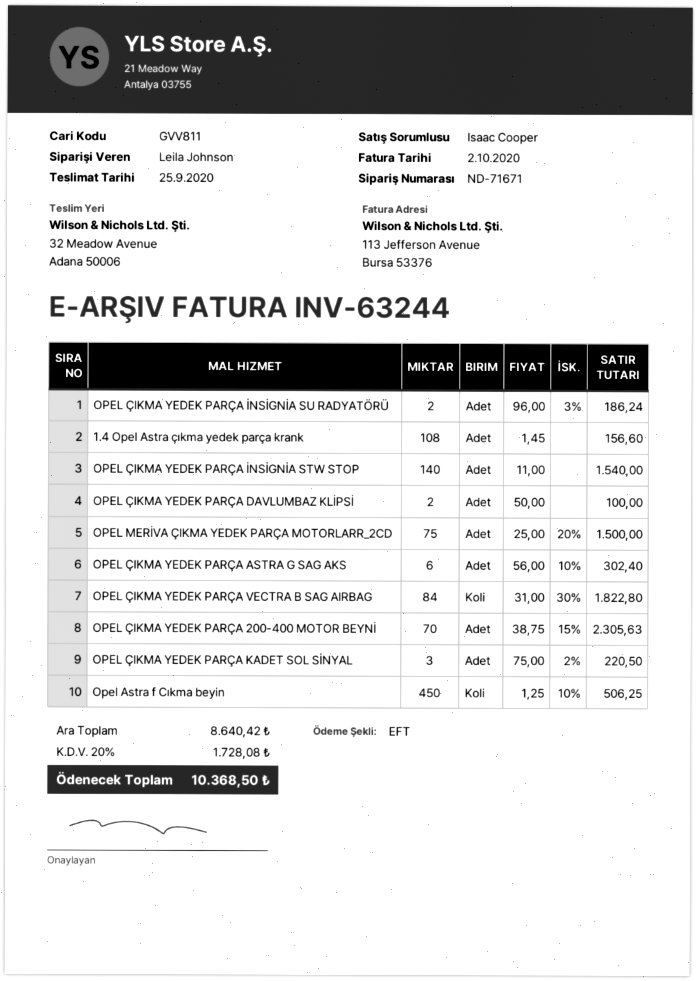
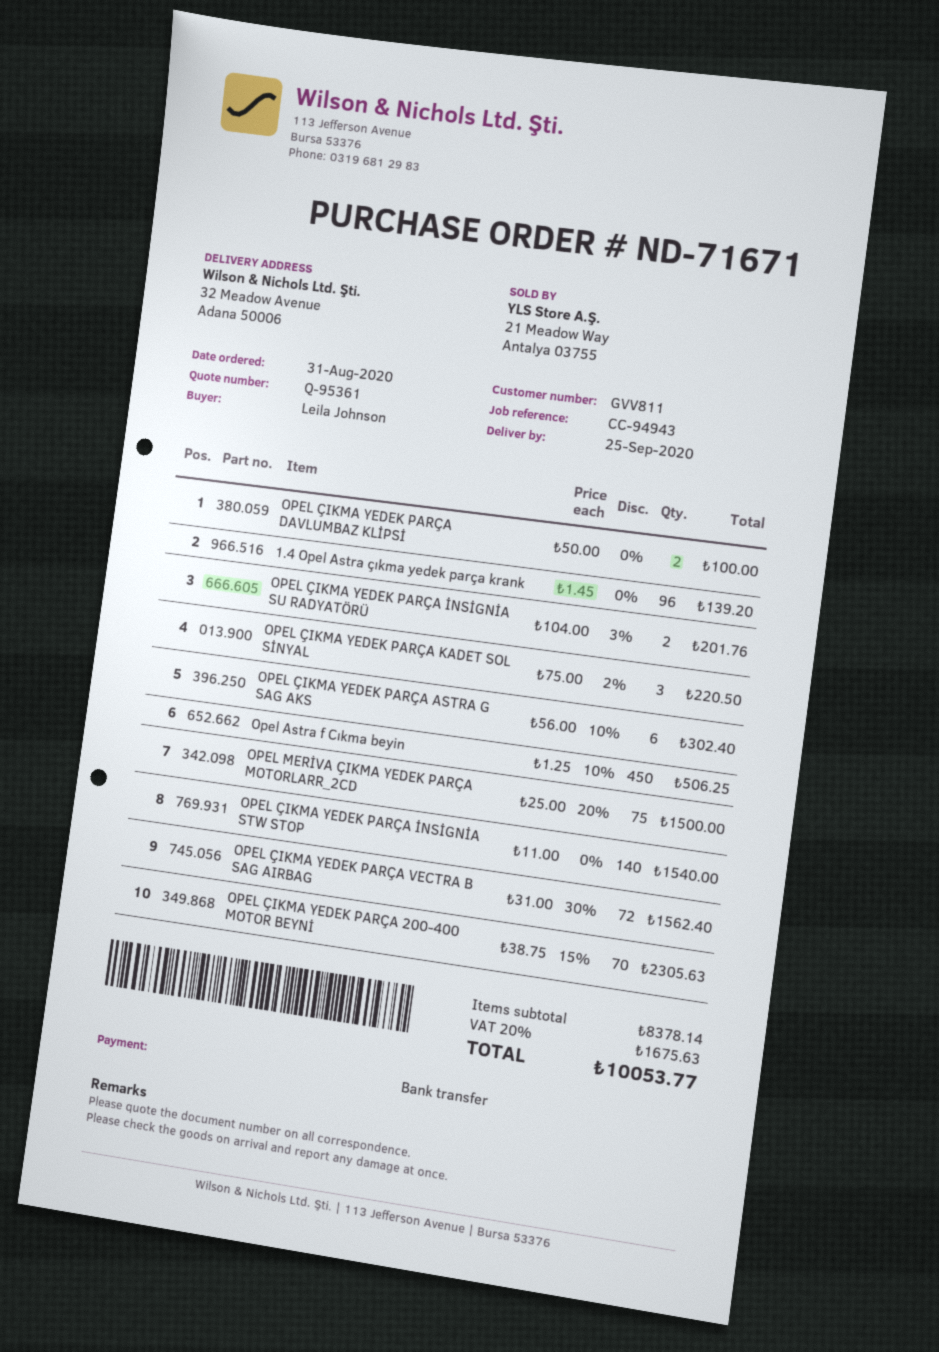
OPEL ÇIKMA YEDEK PARÇA İNSİGNİA SU RADYATÖRÜ: 2 x 96.00 - 3% = 186.24 -> 2 x 104.00 - 3% = 201.76
1.4 Opel Astra çıkma yedek parça krank: 108 x 1.45 = 156.60 -> 96 x 1.45 = 139.20
OPEL ÇIKMA YEDEK PARÇA VECTRA B SAG AIRBAG: 84 x 31.00 - 30% = 1822.80 -> 72 x 31.00 - 30% = 1562.40
subtotal: 8640.42 -> 8378.14
tax: 20% = 1728.08 -> 20% = 1675.63
total: 10368.50 -> 10053.77

